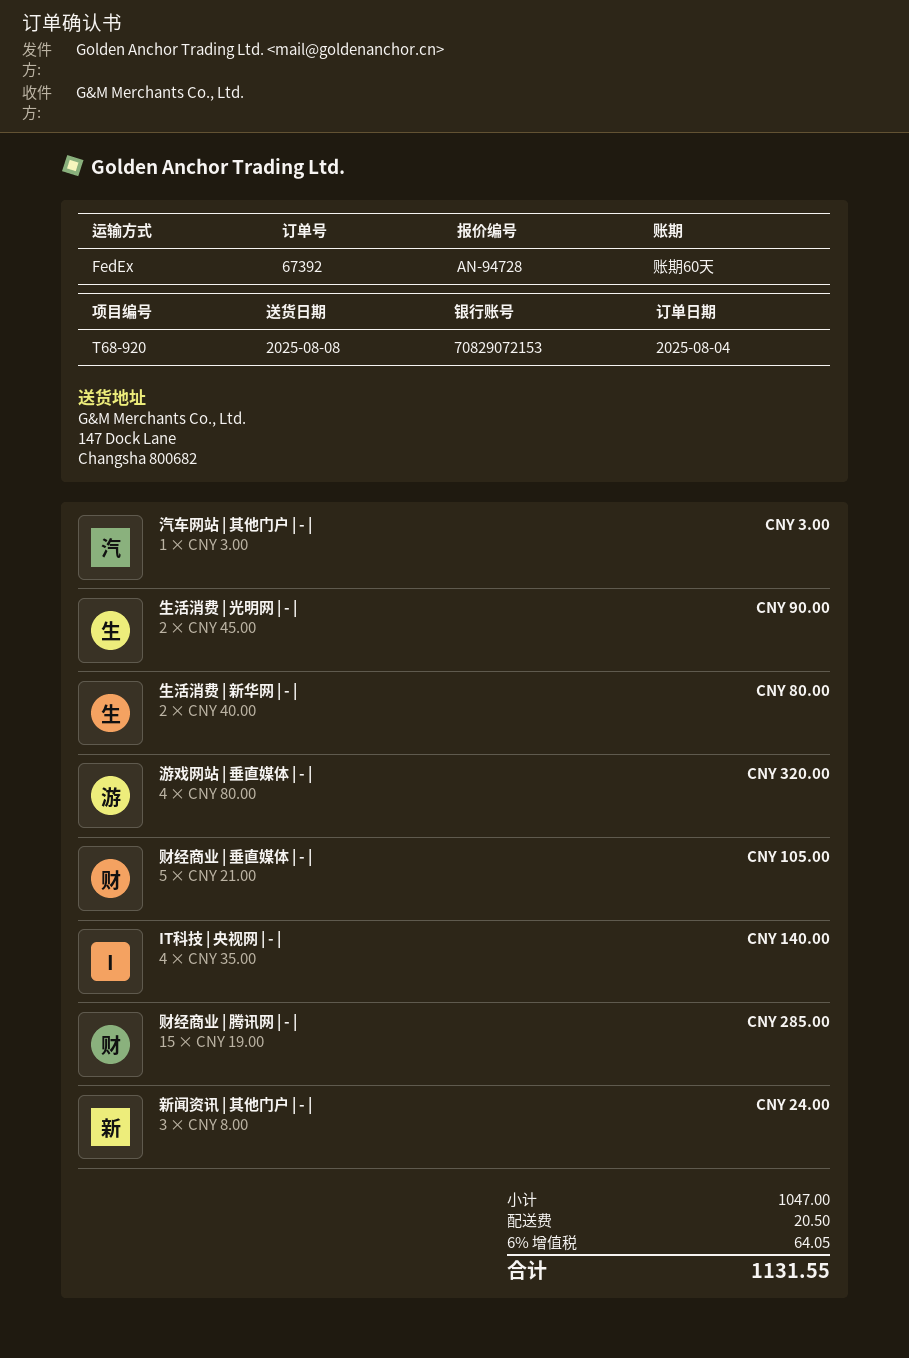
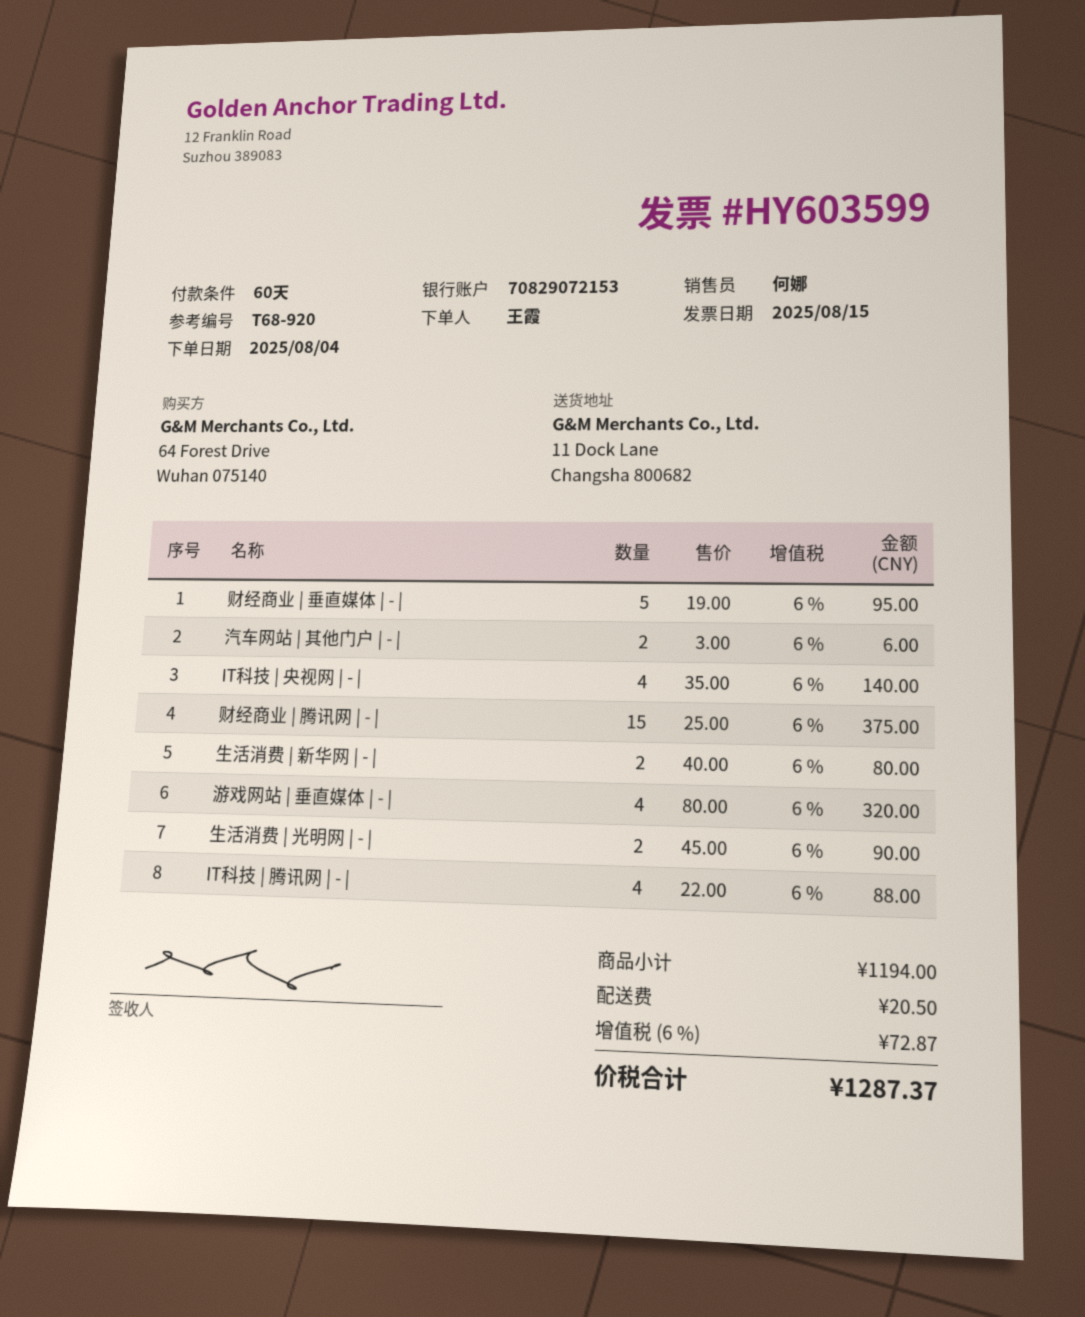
ship to: 147 Dock Lane, Changsha 800682 -> 11 Dock Lane, Changsha 800682
汽车网站 | 其他门户 | - |: 1 x 3.00 = 3.00 -> 2 x 3.00 = 6.00
财经商业 | 垂直媒体 | - |: 5 x 21.00 = 105.00 -> 5 x 19.00 = 95.00
财经商业 | 腾讯网 | - |: 15 x 19.00 = 285.00 -> 15 x 25.00 = 375.00
新闻资讯 | 其他门户 | - |: 3 x 8.00 = 24.00 -> none
IT科技 | 腾讯网 | - |: none -> 4 x 22.00 = 88.00
subtotal: 1047.00 -> 1194.00
tax: 6% = 64.05 -> 6% = 72.87
total: 1131.55 -> 1287.37

